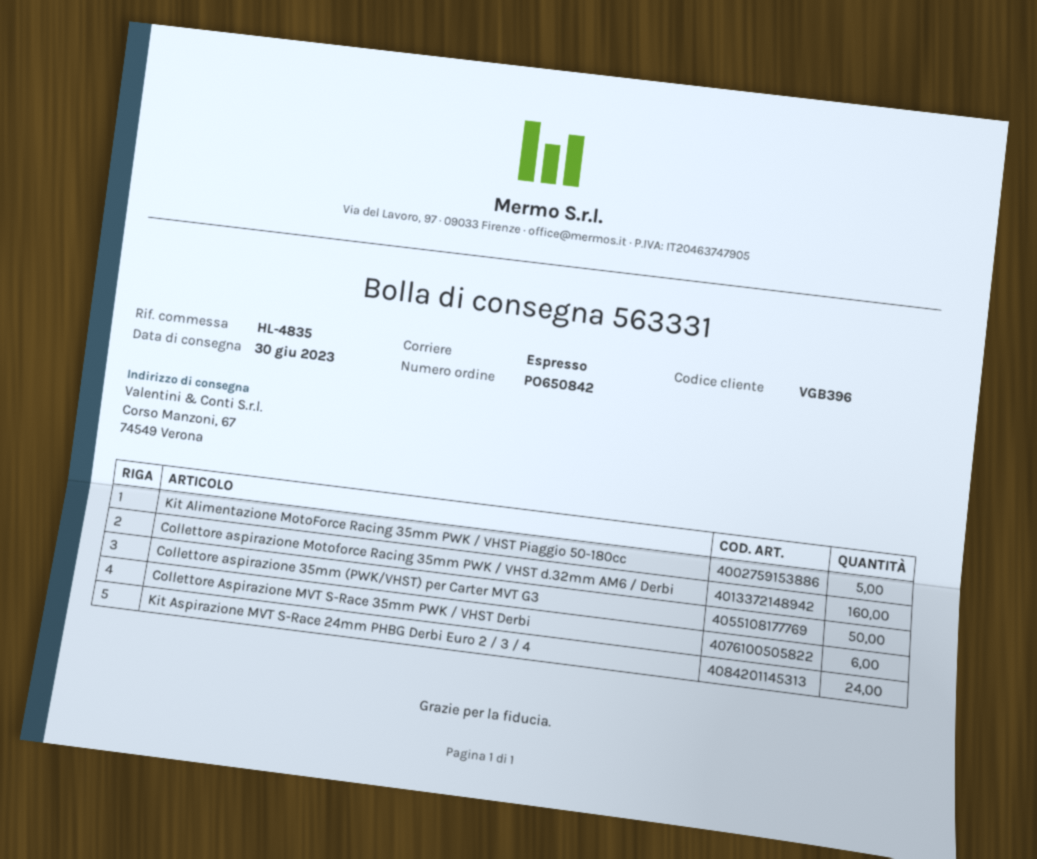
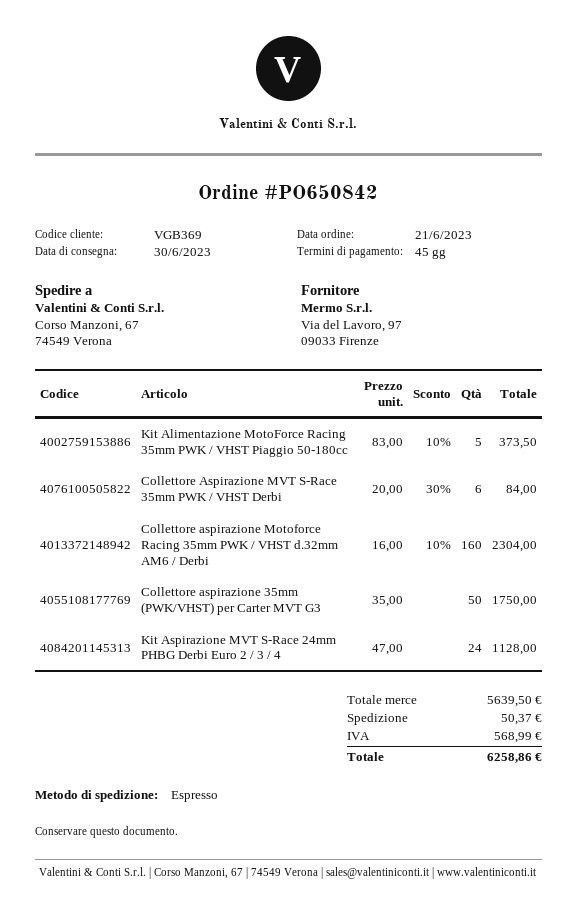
customer number: VGB396 -> VGB369

